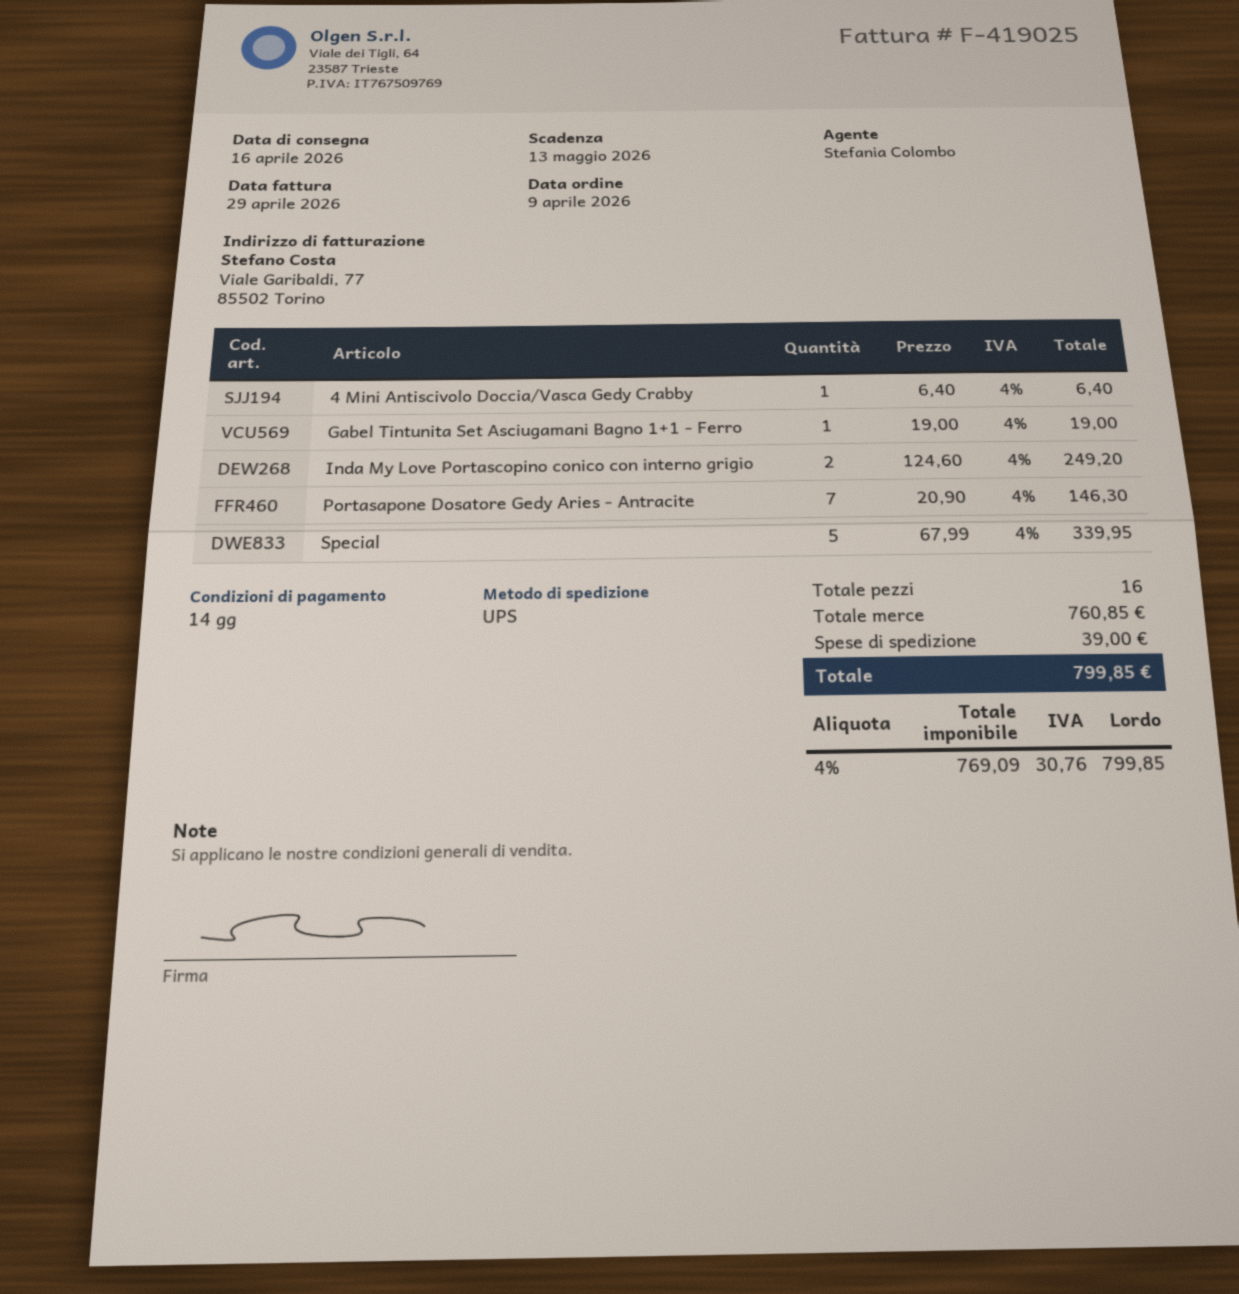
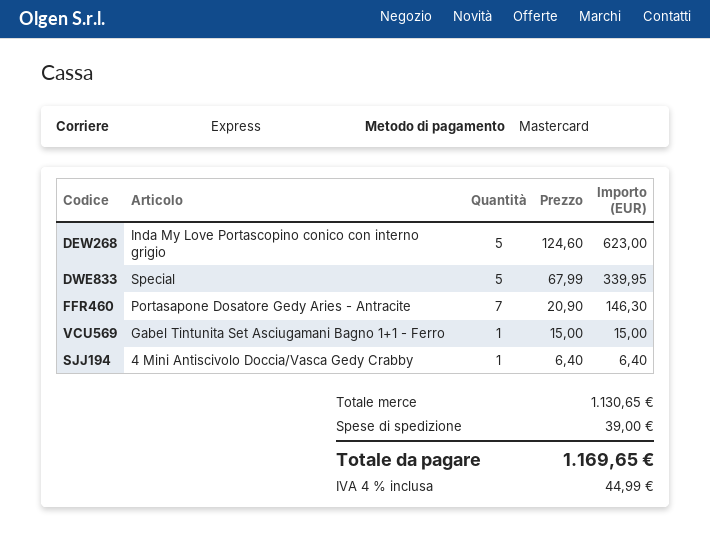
shipping method: UPS -> express
Gabel Tintunita Set Asciugamani Bagno 1+1 - Ferro: 1 x 19.00 = 19.00 -> 1 x 15.00 = 15.00
Inda My Love Portascopino conico con interno grigio: 2 x 124.60 = 249.20 -> 5 x 124.60 = 623.00
subtotal: 760.85 -> 1130.65
tax: 4% = 30.76 -> 4% = 44.99
total: 799.85 -> 1169.65

